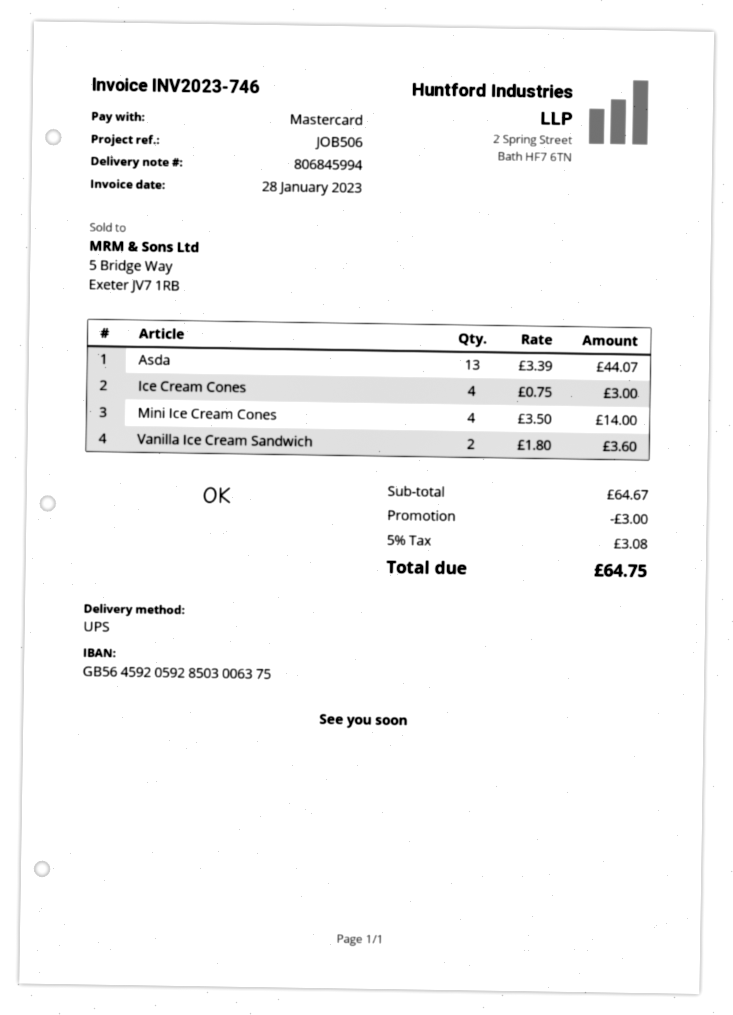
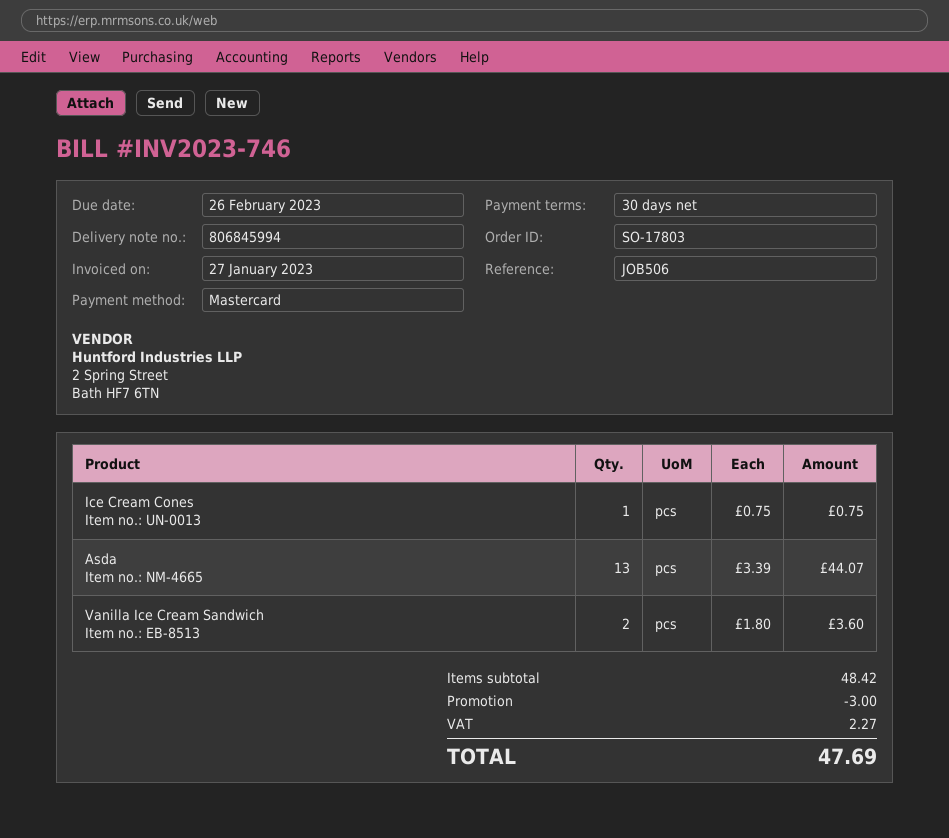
invoice date: 2023-01-28 -> 2023-01-27
Ice Cream Cones: 4 x 0.75 = 3.00 -> 1 x 0.75 = 0.75
Mini Ice Cream Cones: 4 x 3.50 = 14.00 -> none
subtotal: 64.67 -> 48.42
tax: 3.08 -> 2.27
total: 64.75 -> 47.69

